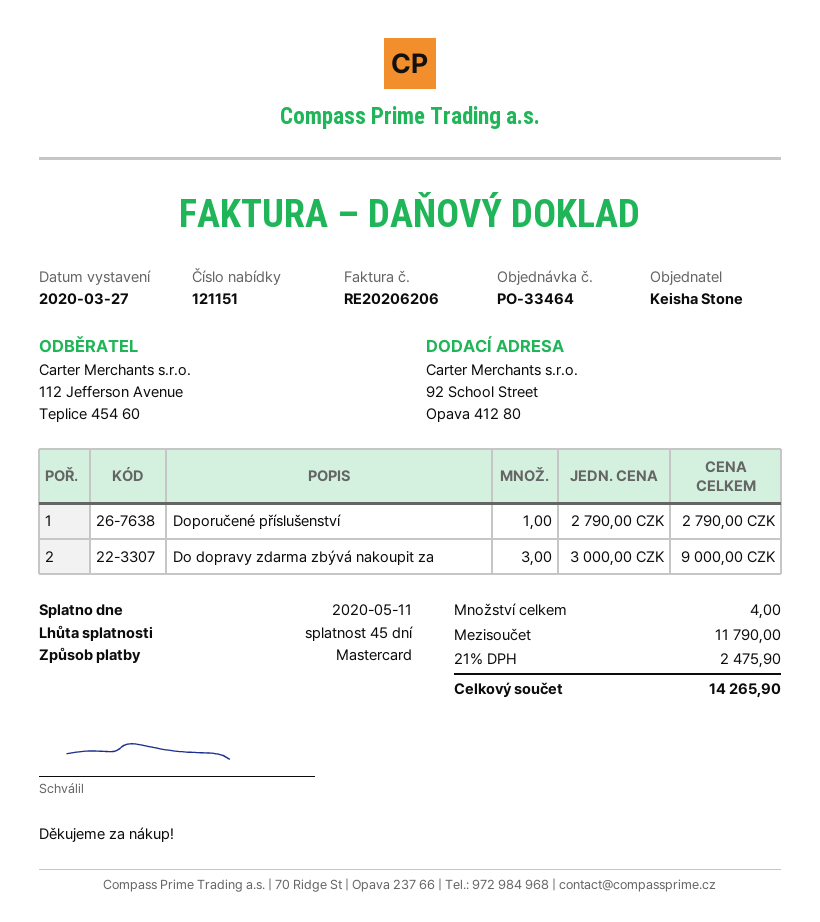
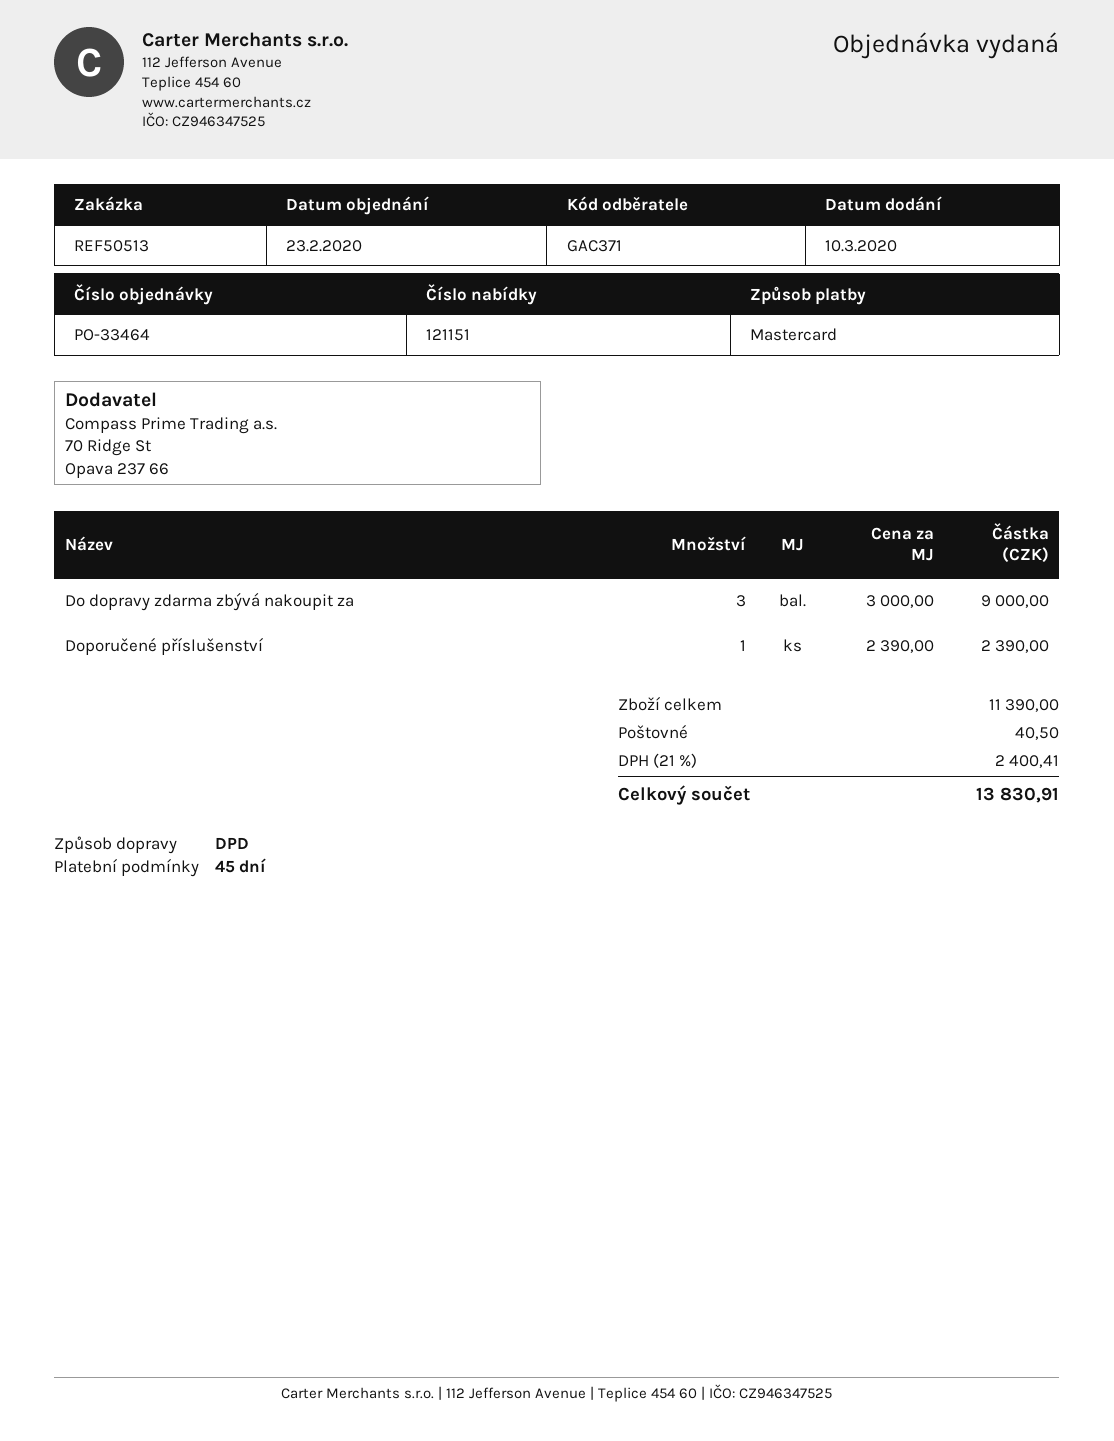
Doporučené příslušenství: 1 x 2790.00 = 2790.00 -> 1 x 2390.00 = 2390.00
subtotal: 11790.00 -> 11390.00
shipping: none -> 40.50
tax: 21% = 2475.90 -> 21% = 2400.41
total: 14265.90 -> 13830.91

